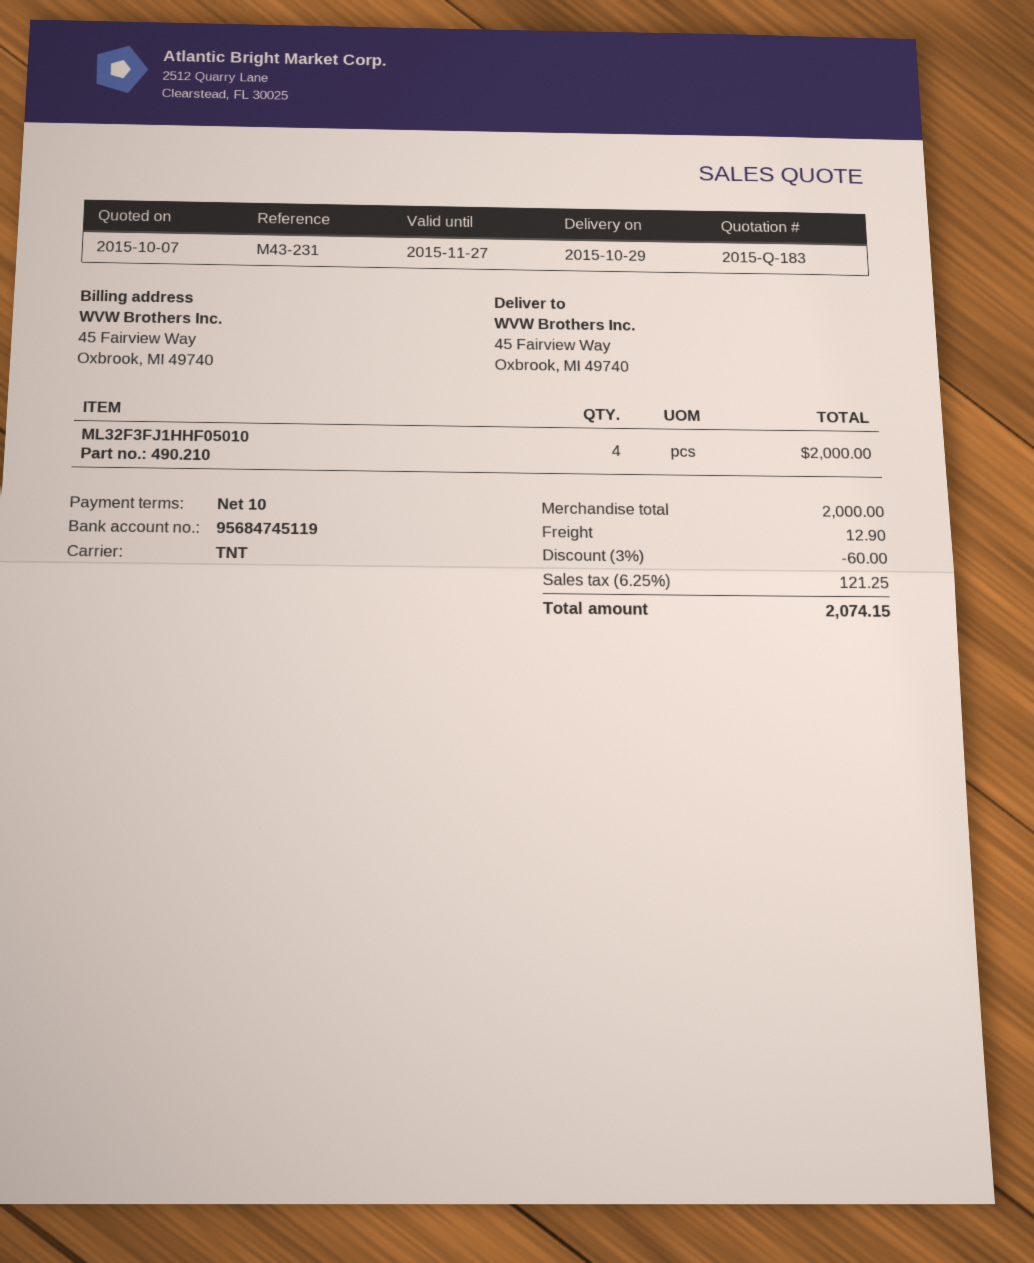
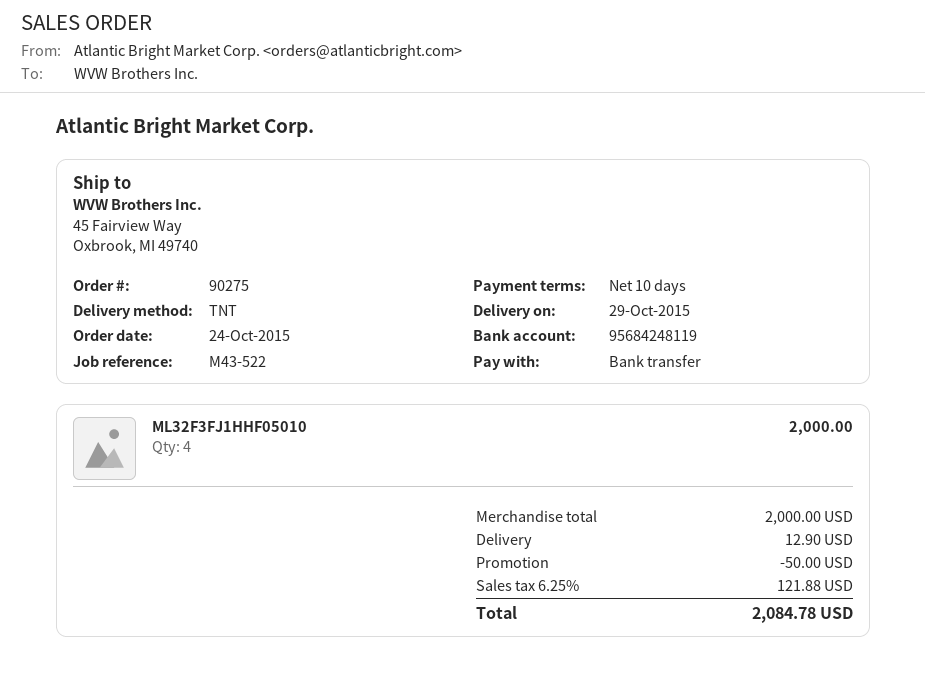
reference: M43-231 -> M43-522
bank account: 95684745119 -> 95684248119
discount: 60.00 -> 50.00
tax: 6.25% = 121.25 -> 6.25% = 121.88
total: 2074.15 -> 2084.78

